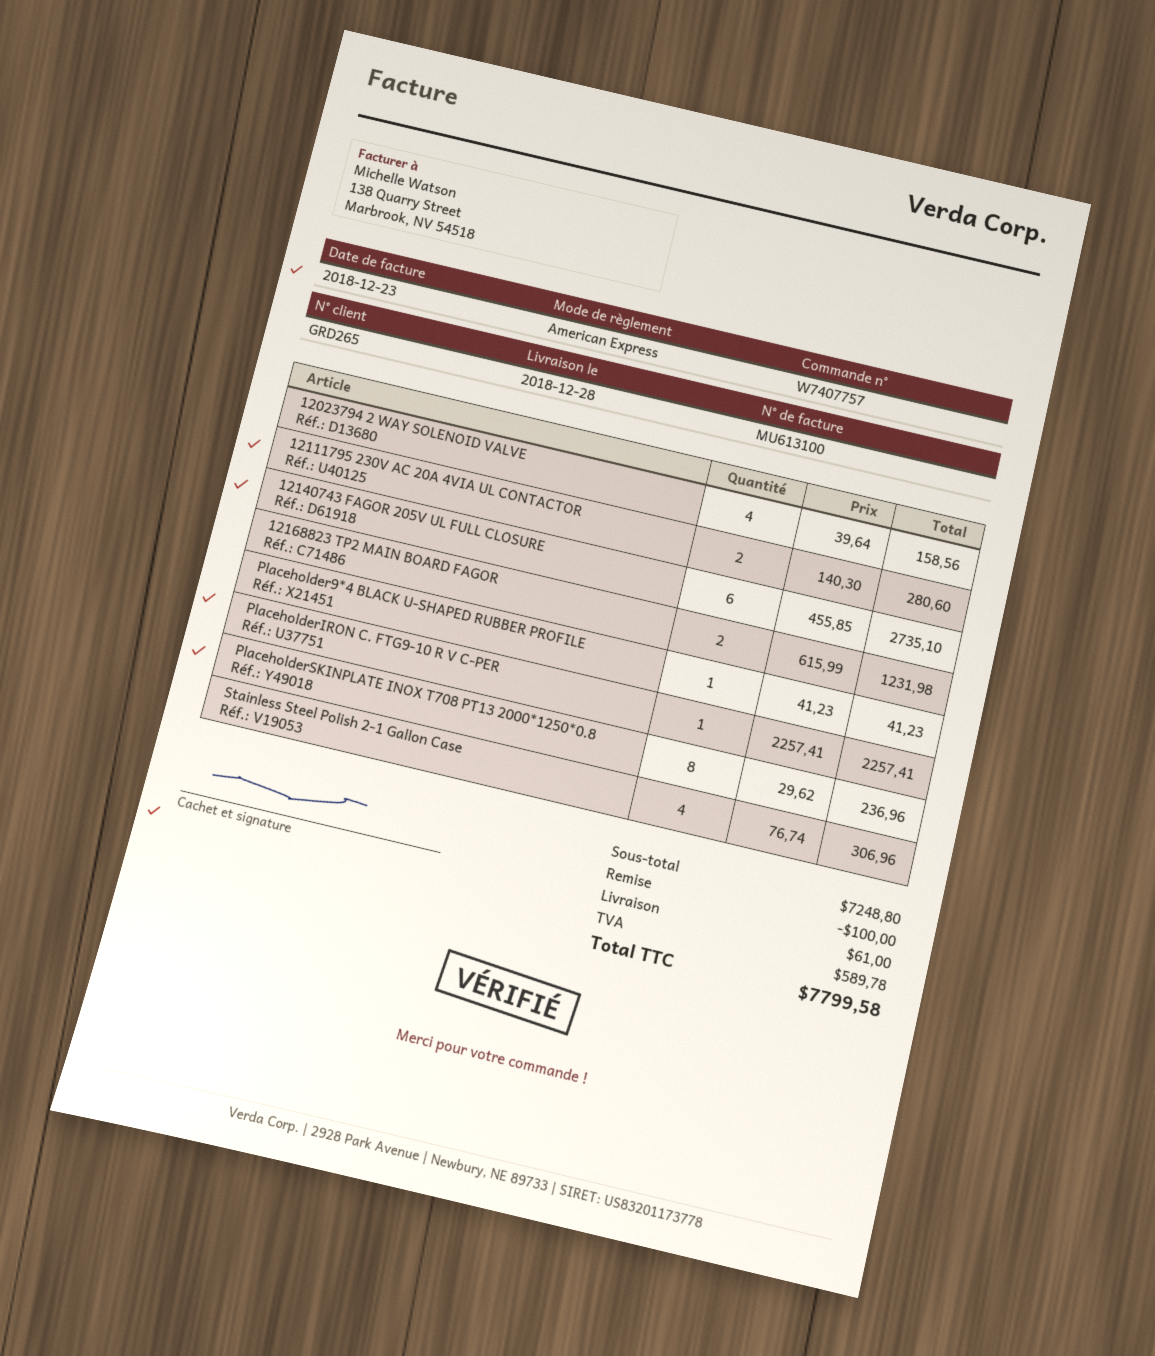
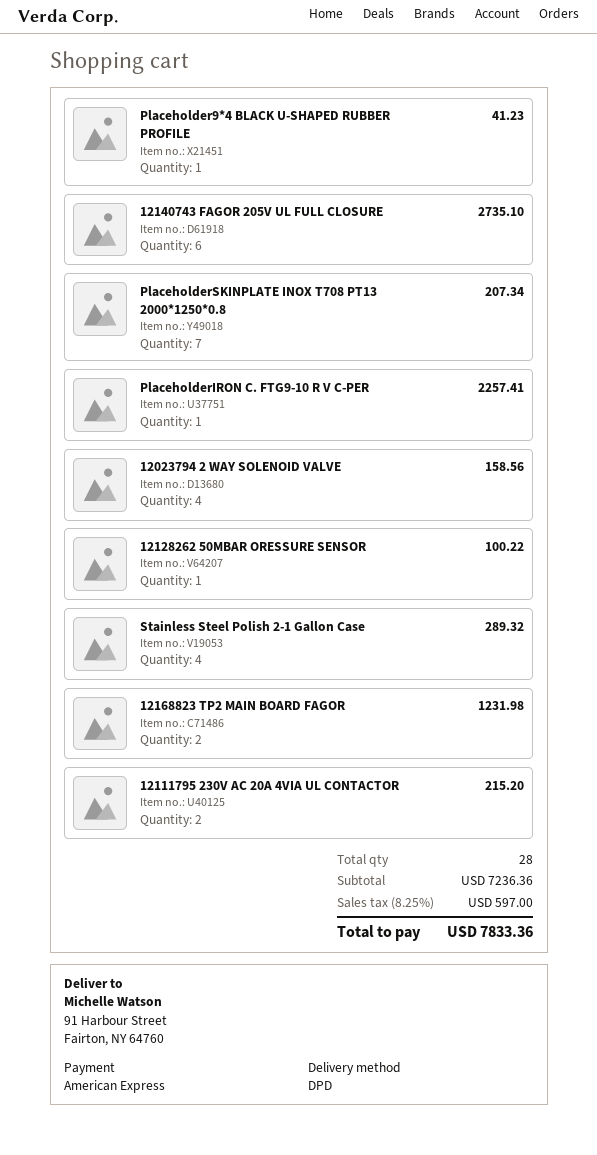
12111795 230V AC 20A 4VIA UL CONTACTOR: 2 for 280.60 -> 2 for 215.20
PlaceholderSKINPLATE INOX T708 PT13 2000*1250*0.8: 8 for 236.96 -> 7 for 207.34
Stainless Steel Polish 2-1 Gallon Case: 4 for 306.96 -> 4 for 289.32
12128262 50MBAR ORESSURE SENSOR: none -> 1 for 100.22
subtotal: 7248.80 -> 7236.36
discount: 100.00 -> none
shipping: 61.00 -> none
tax: 589.78 -> 597.00
total: 7799.58 -> 7833.36

